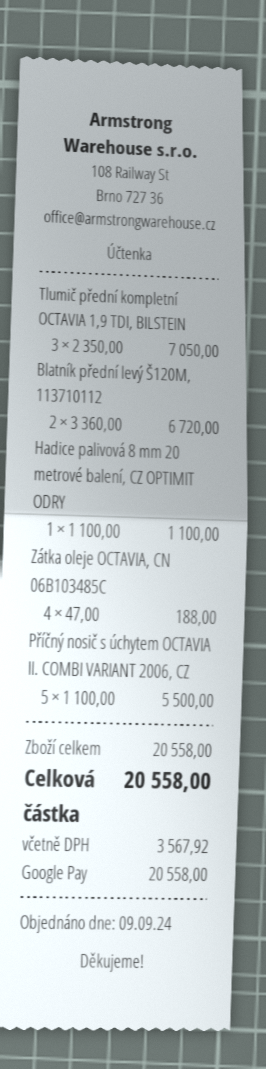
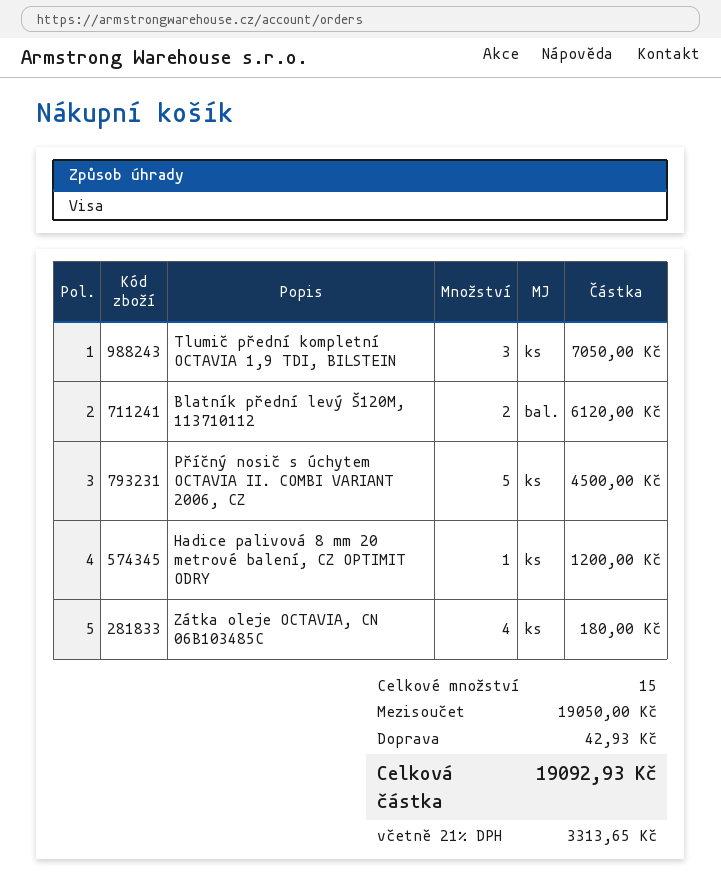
payment method: Google Pay -> Visa
Blatník přední levý Š120M, 113710112: 2 for 6720.00 -> 2 for 6120.00
Hadice palivová 8 mm 20 metrové balení, CZ OPTIMIT ODRY: 1 for 1100.00 -> 1 for 1200.00
Zátka oleje OCTAVIA, CN 06B103485C: 4 for 188.00 -> 4 for 180.00
Příčný nosič s úchytem OCTAVIA II. COMBI VARIANT 2006, CZ: 5 for 5500.00 -> 5 for 4500.00
subtotal: 20558.00 -> 19050.00
shipping: none -> 42.93
tax: 3567.92 -> 3313.65
total: 20558.00 -> 19092.93

